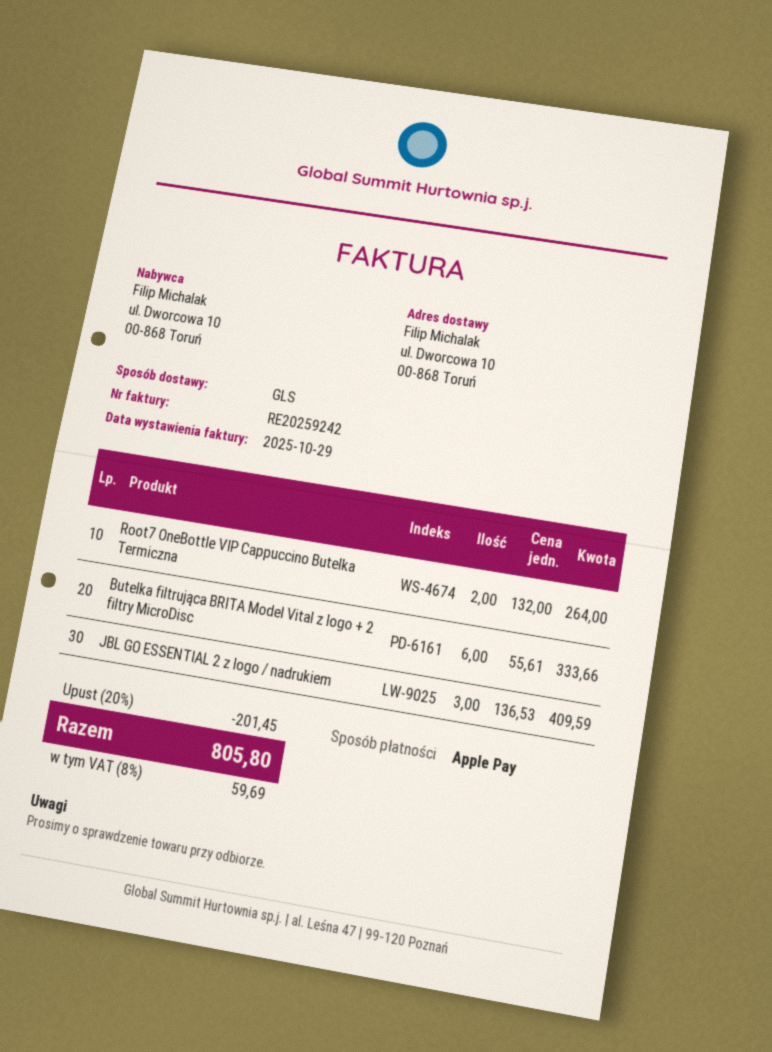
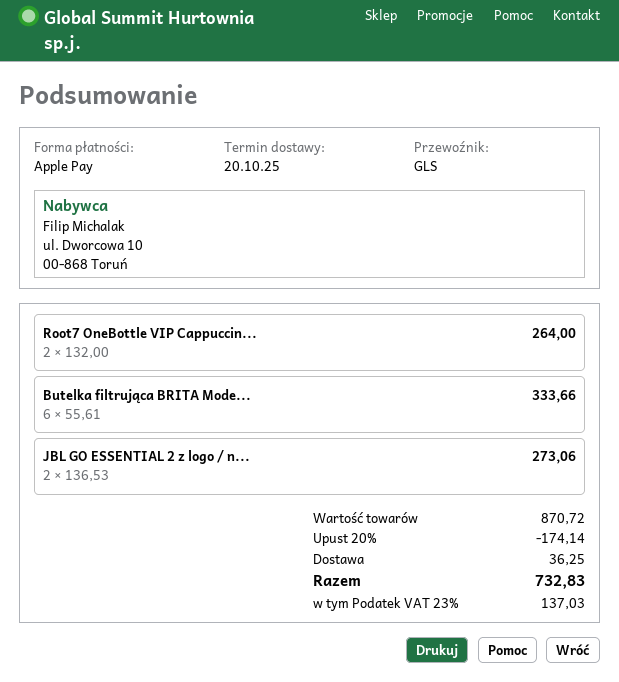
JBL GO ESSENTIAL 2 z logo / nadrukiem: 3 x 136.53 = 409.59 -> 2 x 136.53 = 273.06
discount: 20% = 201.45 -> 20% = 174.14
shipping: none -> 36.25
tax: 8% = 59.69 -> 23% = 137.03
total: 805.80 -> 732.83

